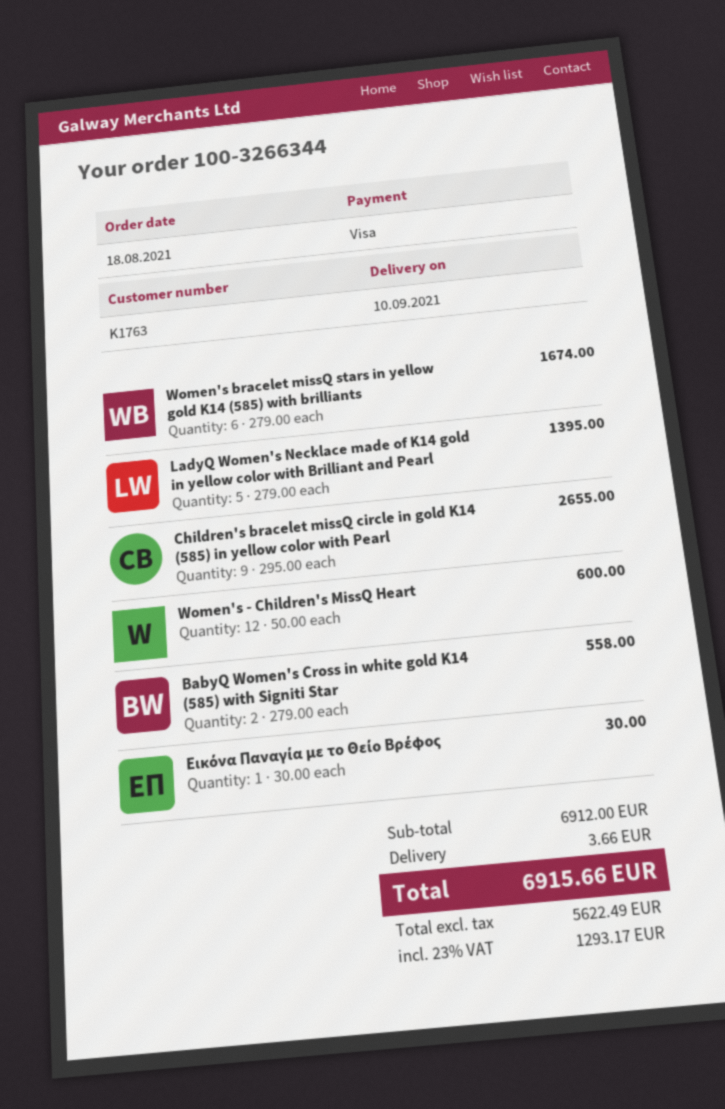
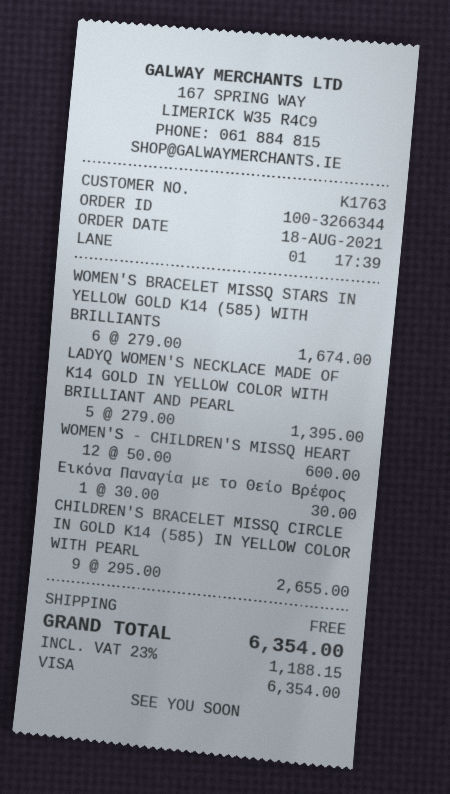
BabyQ Women's Cross in white gold K14 (585) with Signiti Star: 2 x 279.00 = 558.00 -> none
shipping: 3.66 -> 0.00
tax: 23% = 1293.17 -> 23% = 1188.15
total: 6915.66 -> 6354.00

